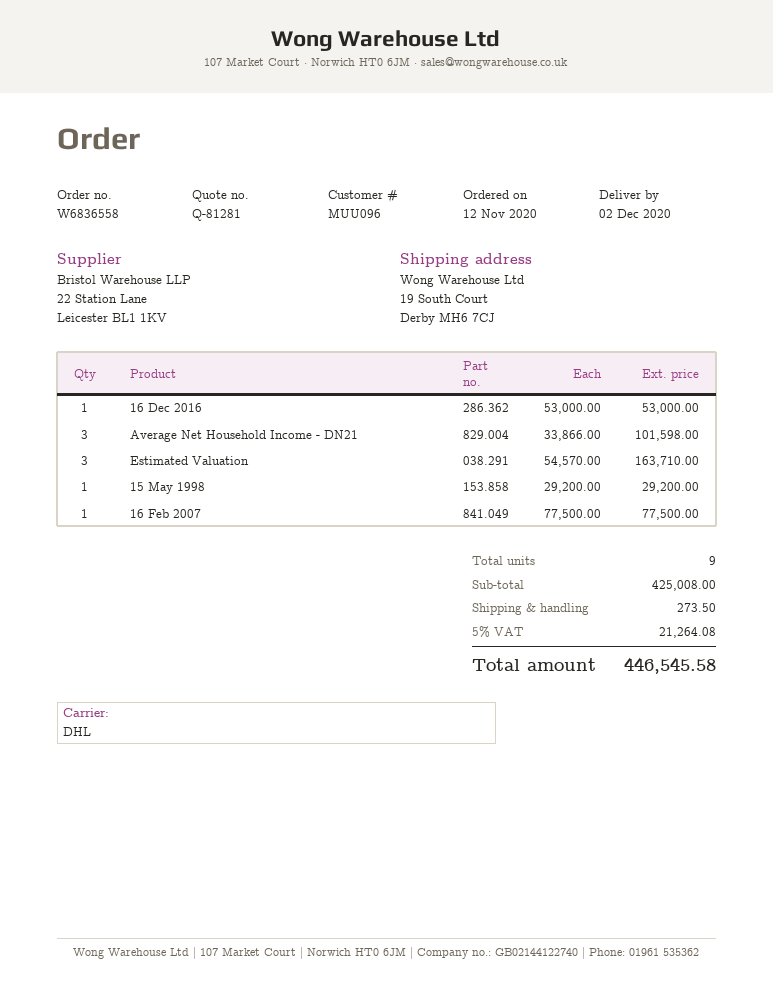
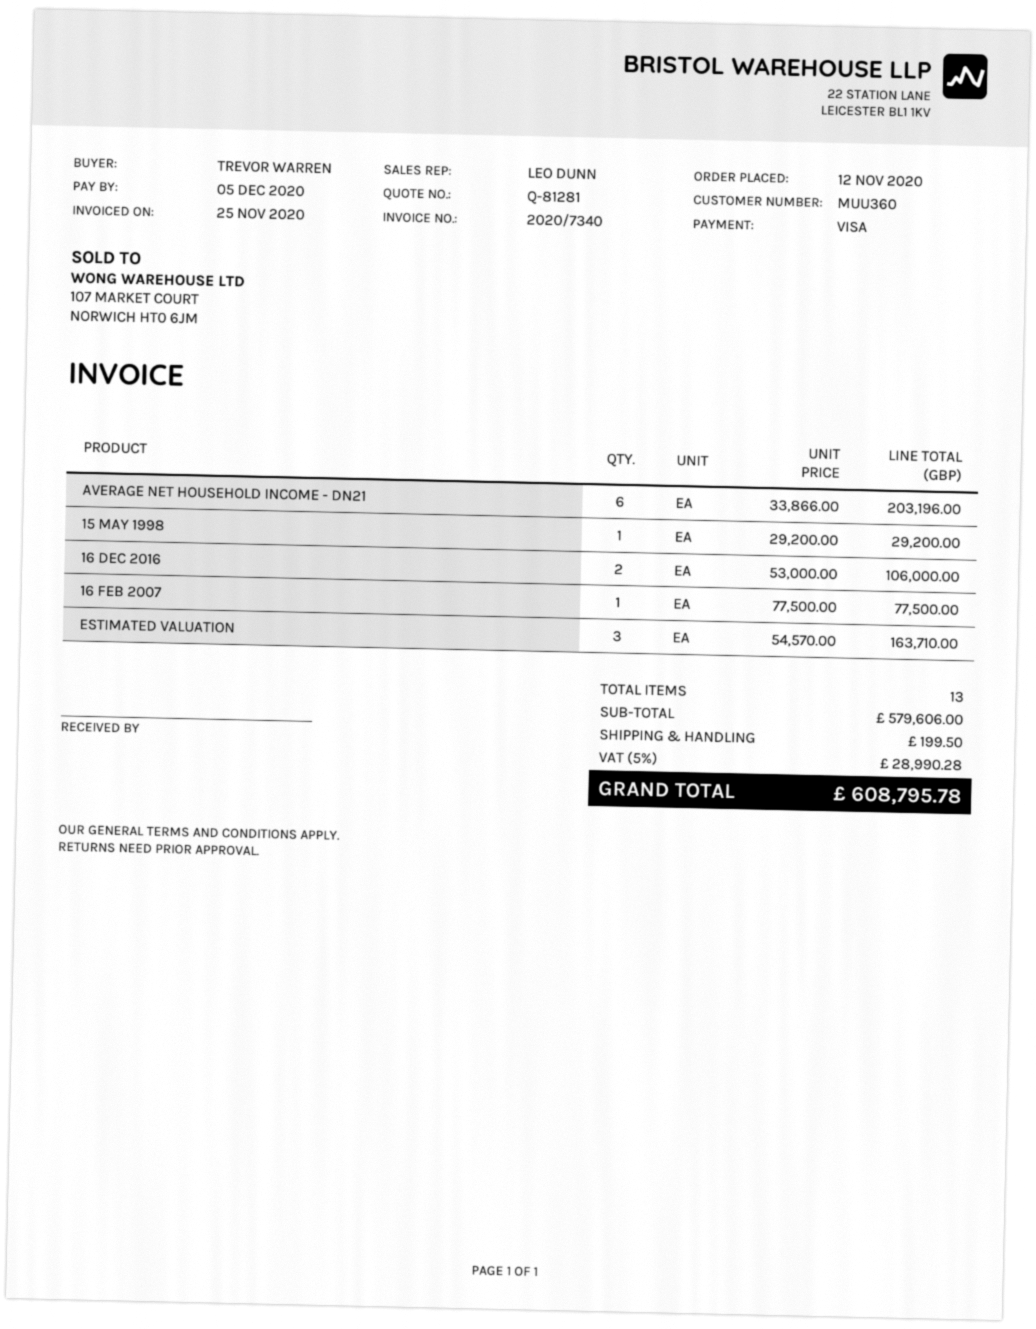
customer number: MUU096 -> MUU360
16 Dec 2016: 1 x 53000.00 = 53000.00 -> 2 x 53000.00 = 106000.00
Average Net Household Income - DN21: 3 x 33866.00 = 101598.00 -> 6 x 33866.00 = 203196.00
total quantity: 9 -> 13
subtotal: 425008.00 -> 579606.00
shipping: 273.50 -> 199.50
tax: 5% = 21264.08 -> 5% = 28990.28
total: 446545.58 -> 608795.78

